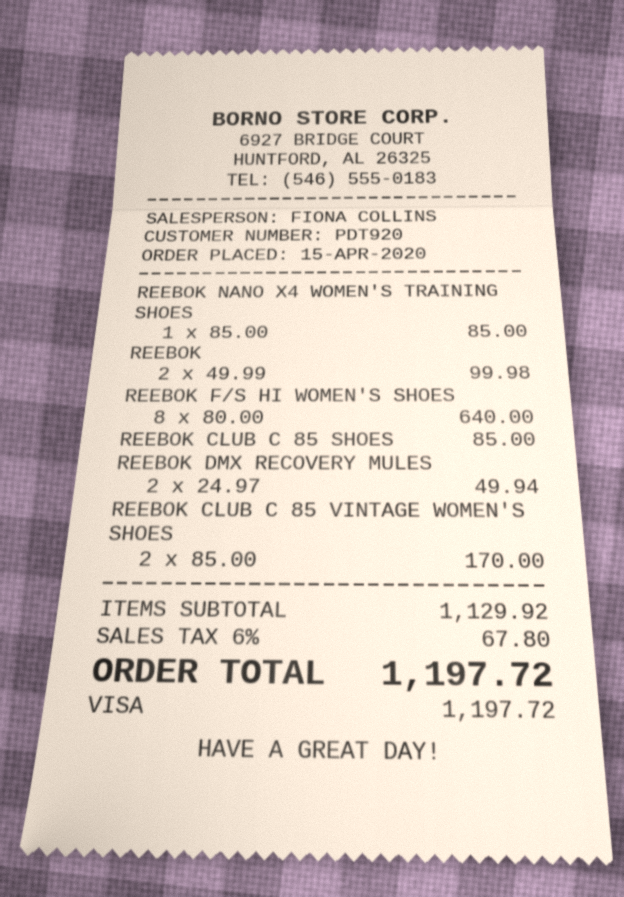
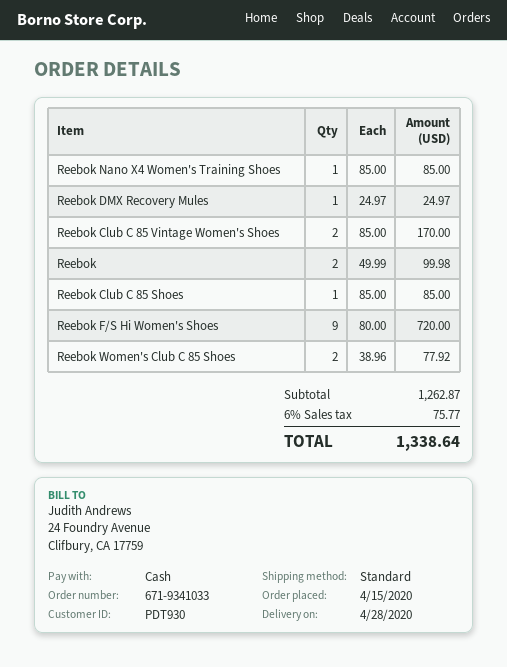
customer number: PDT920 -> PDT930
payment method: Visa -> cash
REEBOK F/S HI WOMEN'S SHOES: 8 x 80.00 = 640.00 -> 9 x 80.00 = 720.00
REEBOK DMX RECOVERY MULES: 2 x 24.97 = 49.94 -> 1 x 24.97 = 24.97
Reebok Women's Club C 85 Shoes: none -> 2 x 38.96 = 77.92
subtotal: 1129.92 -> 1262.87
tax: 6% = 67.80 -> 6% = 75.77
total: 1197.72 -> 1338.64

